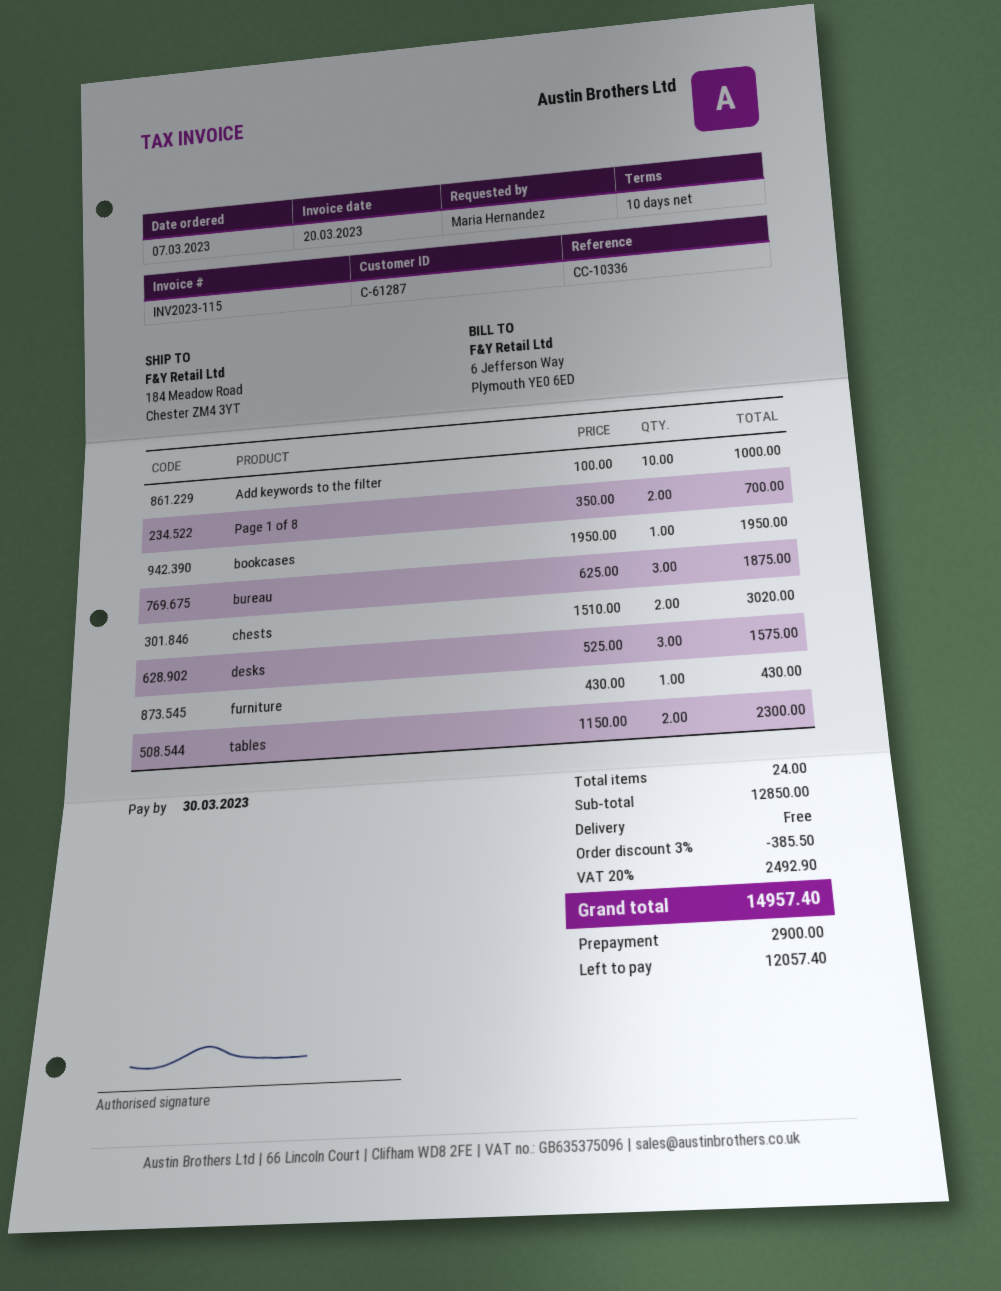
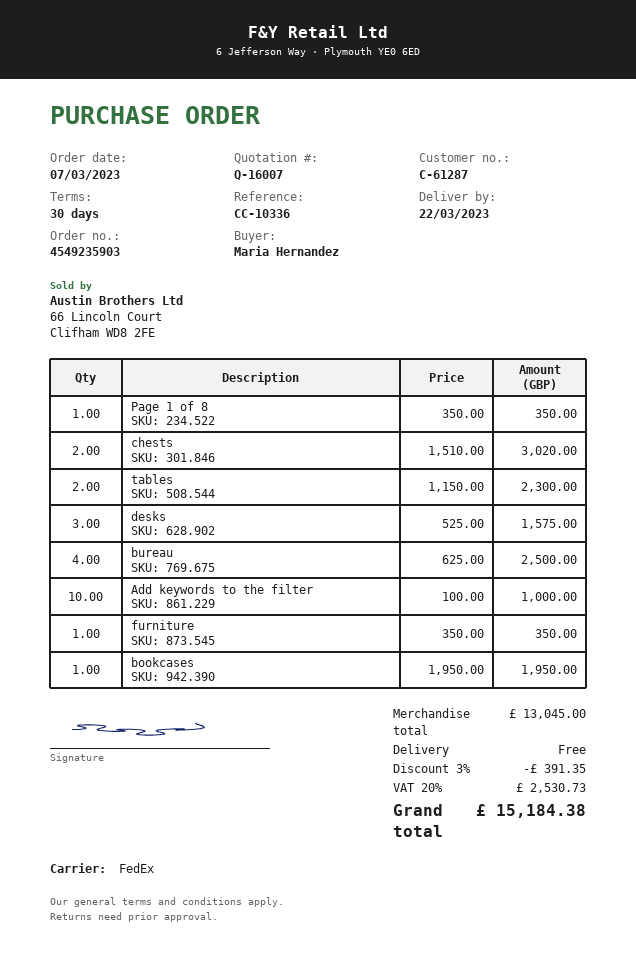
payment terms: 10 days -> 30 days
Page 1 of 8: 2 x 350.00 = 700.00 -> 1 x 350.00 = 350.00
bureau: 3 x 625.00 = 1875.00 -> 4 x 625.00 = 2500.00
furniture: 1 x 430.00 = 430.00 -> 1 x 350.00 = 350.00
subtotal: 12850.00 -> 13045.00
discount: 3% = 385.50 -> 3% = 391.35
tax: 20% = 2492.90 -> 20% = 2530.73
total: 14957.40 -> 15184.38

